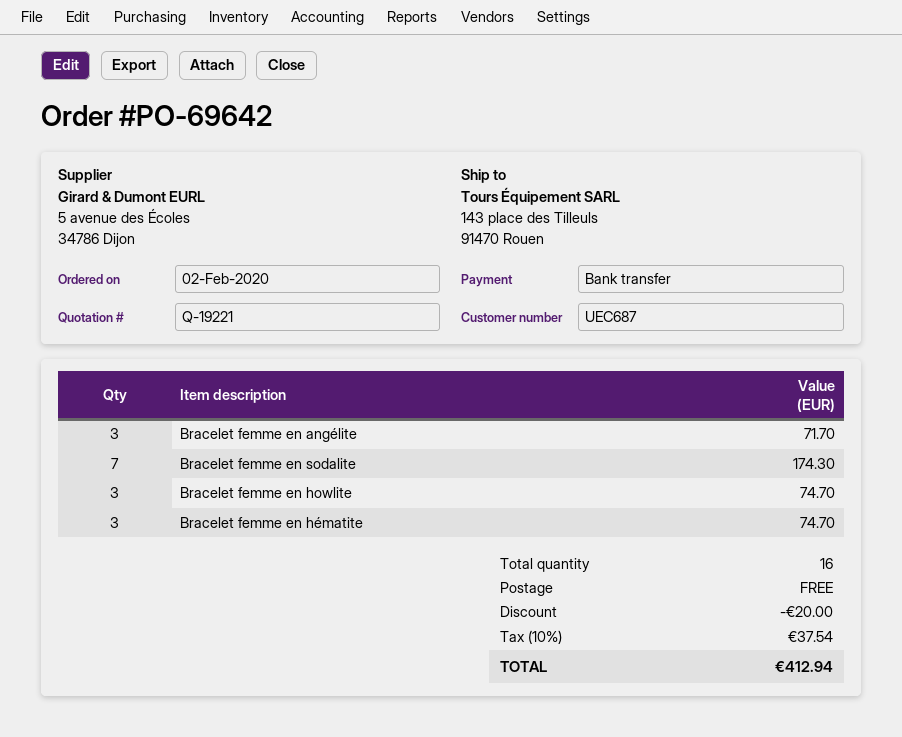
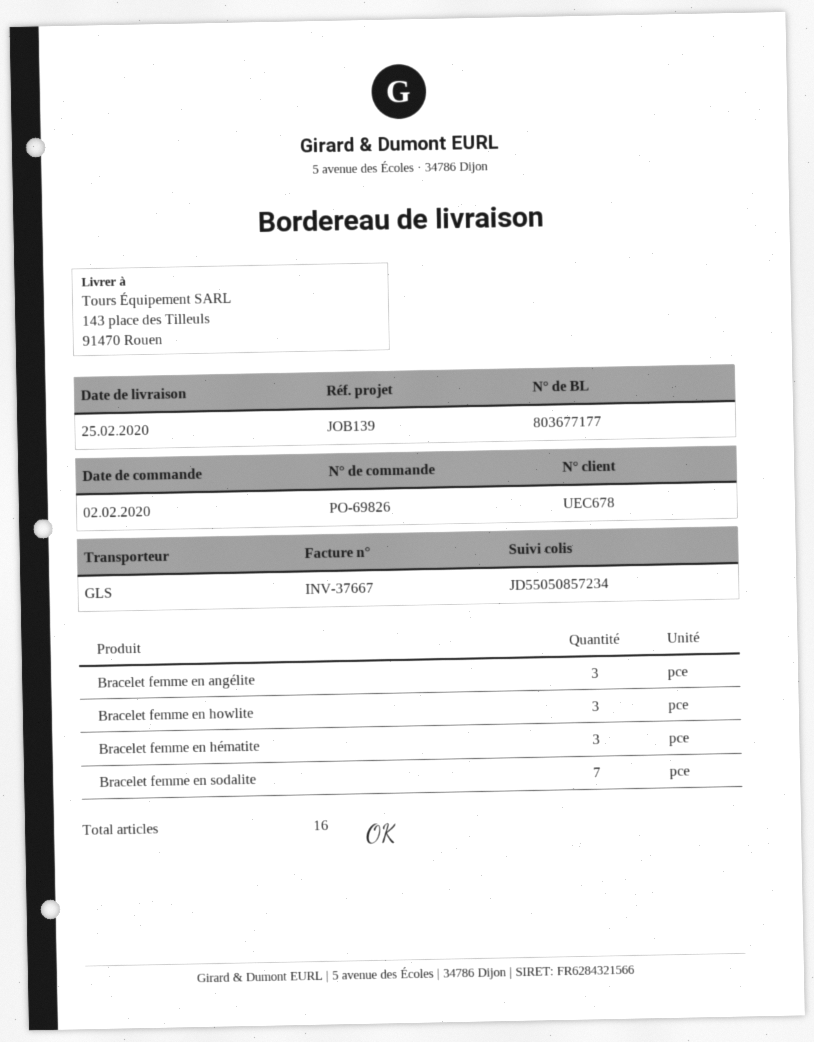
order number: PO-69642 -> PO-69826
customer number: UEC687 -> UEC678

